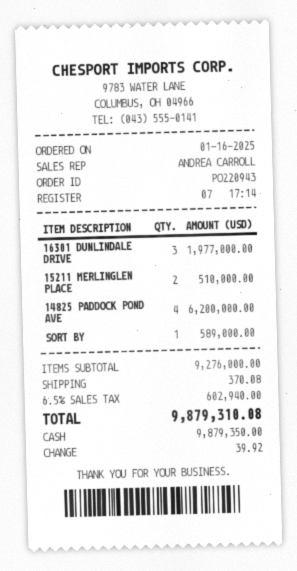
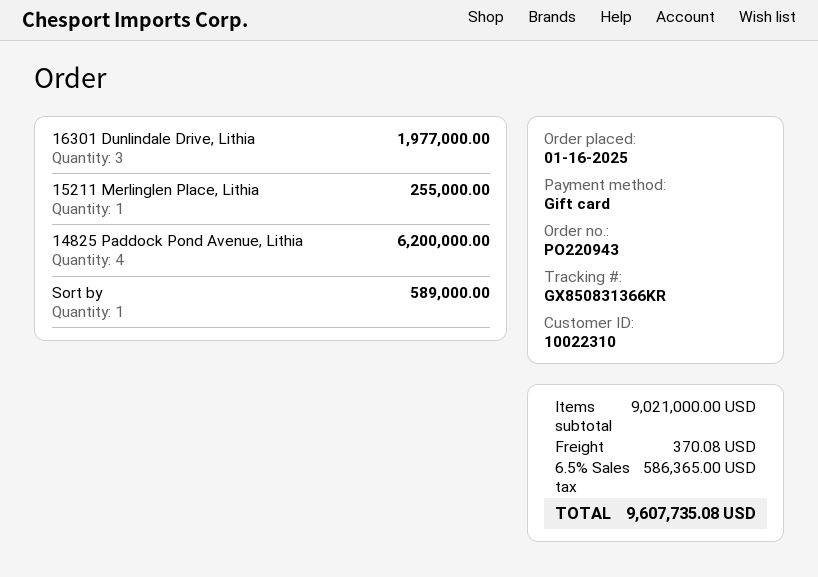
payment method: cash -> gift card
15211 MERLINGLEN PLACE: 2 for 510000.00 -> 1 for 255000.00
subtotal: 9276000.00 -> 9021000.00
tax: 6.5% = 602940.00 -> 6.5% = 586365.00
total: 9879310.08 -> 9607735.08

